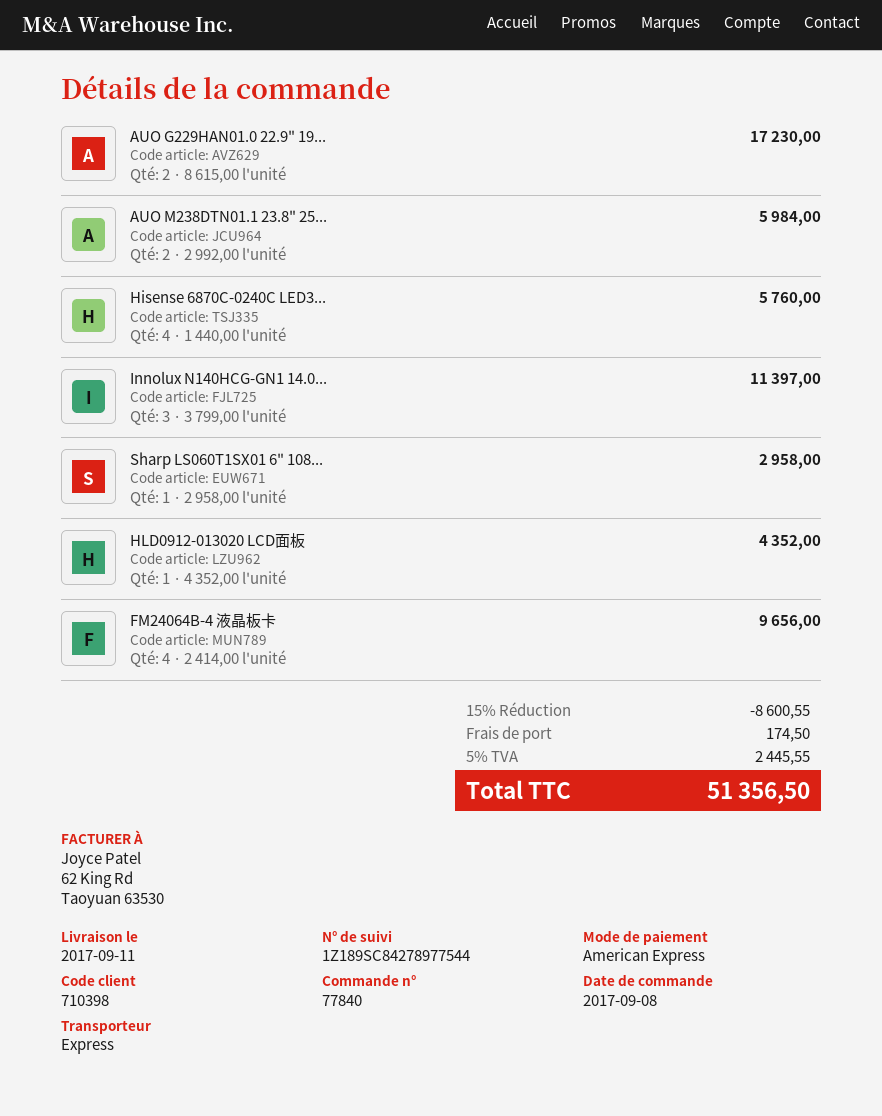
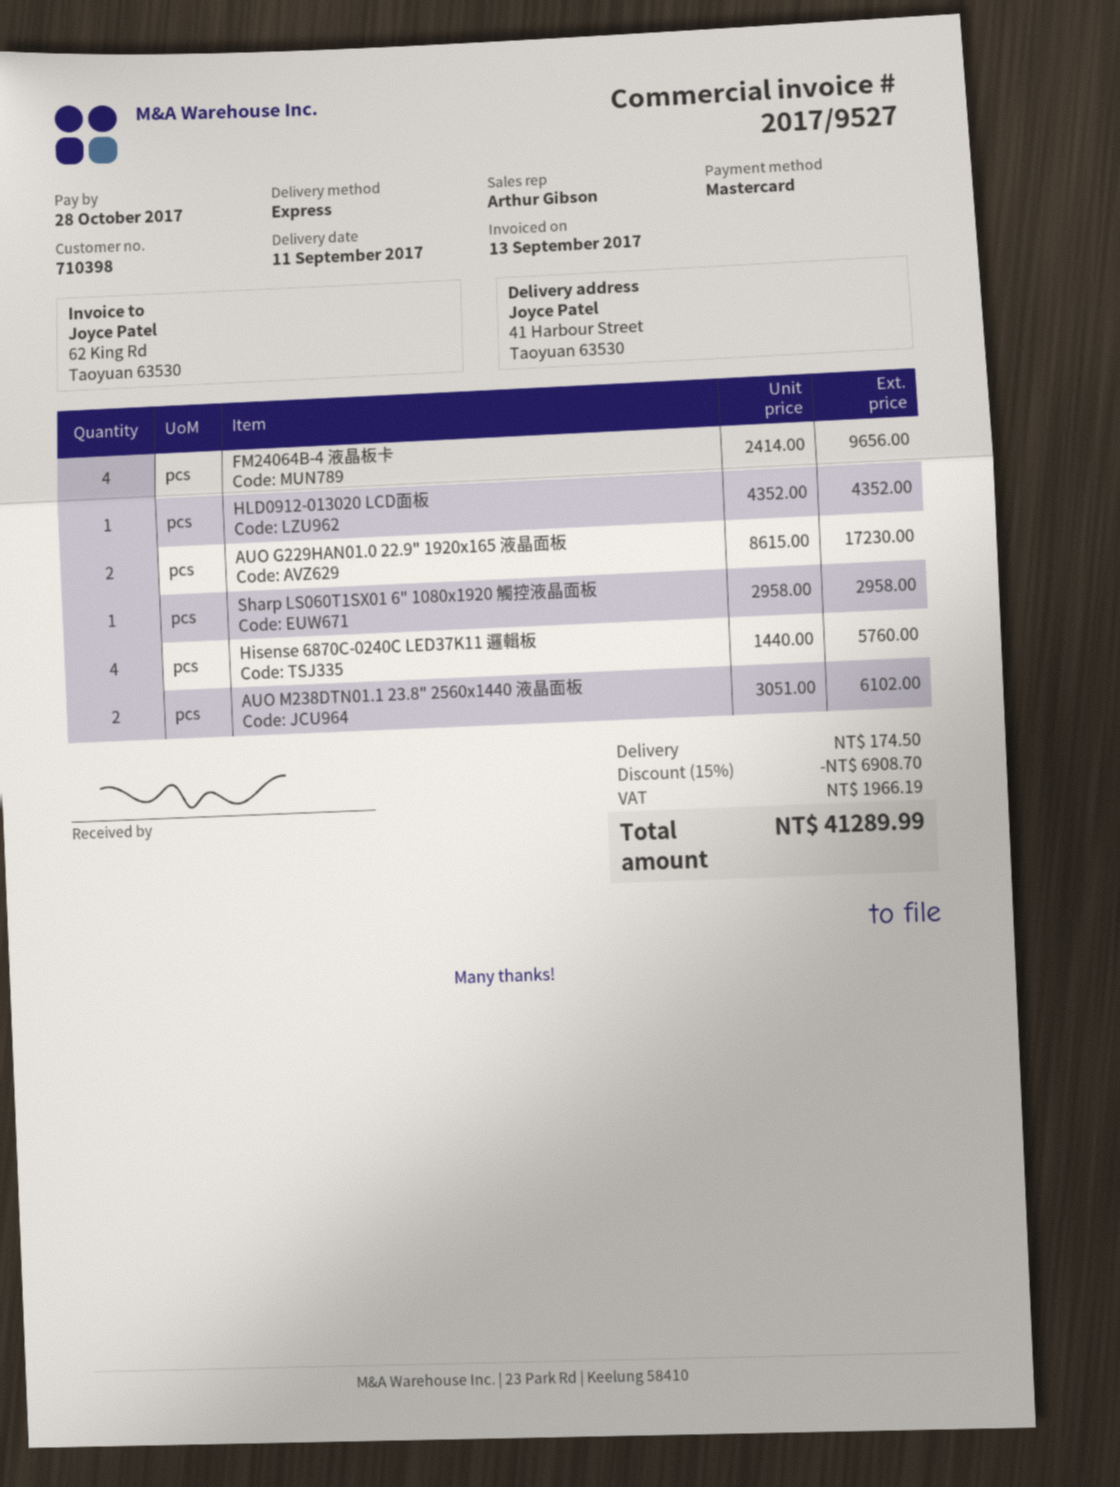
payment method: American Express -> Mastercard
AUO M238DTN01.1 23.8" 25...: 2 x 2992.00 = 5984.00 -> 2 x 3051.00 = 6102.00
Innolux N140HCG-GN1 14.0...: 3 x 3799.00 = 11397.00 -> none
discount: 15% = 8600.55 -> 15% = 6908.70
tax: 2445.55 -> 1966.19
total: 51356.50 -> 41289.99

